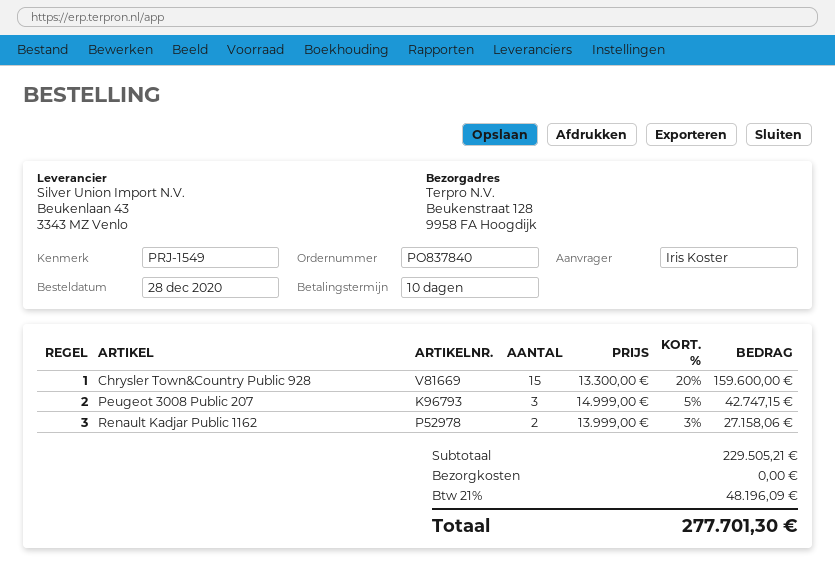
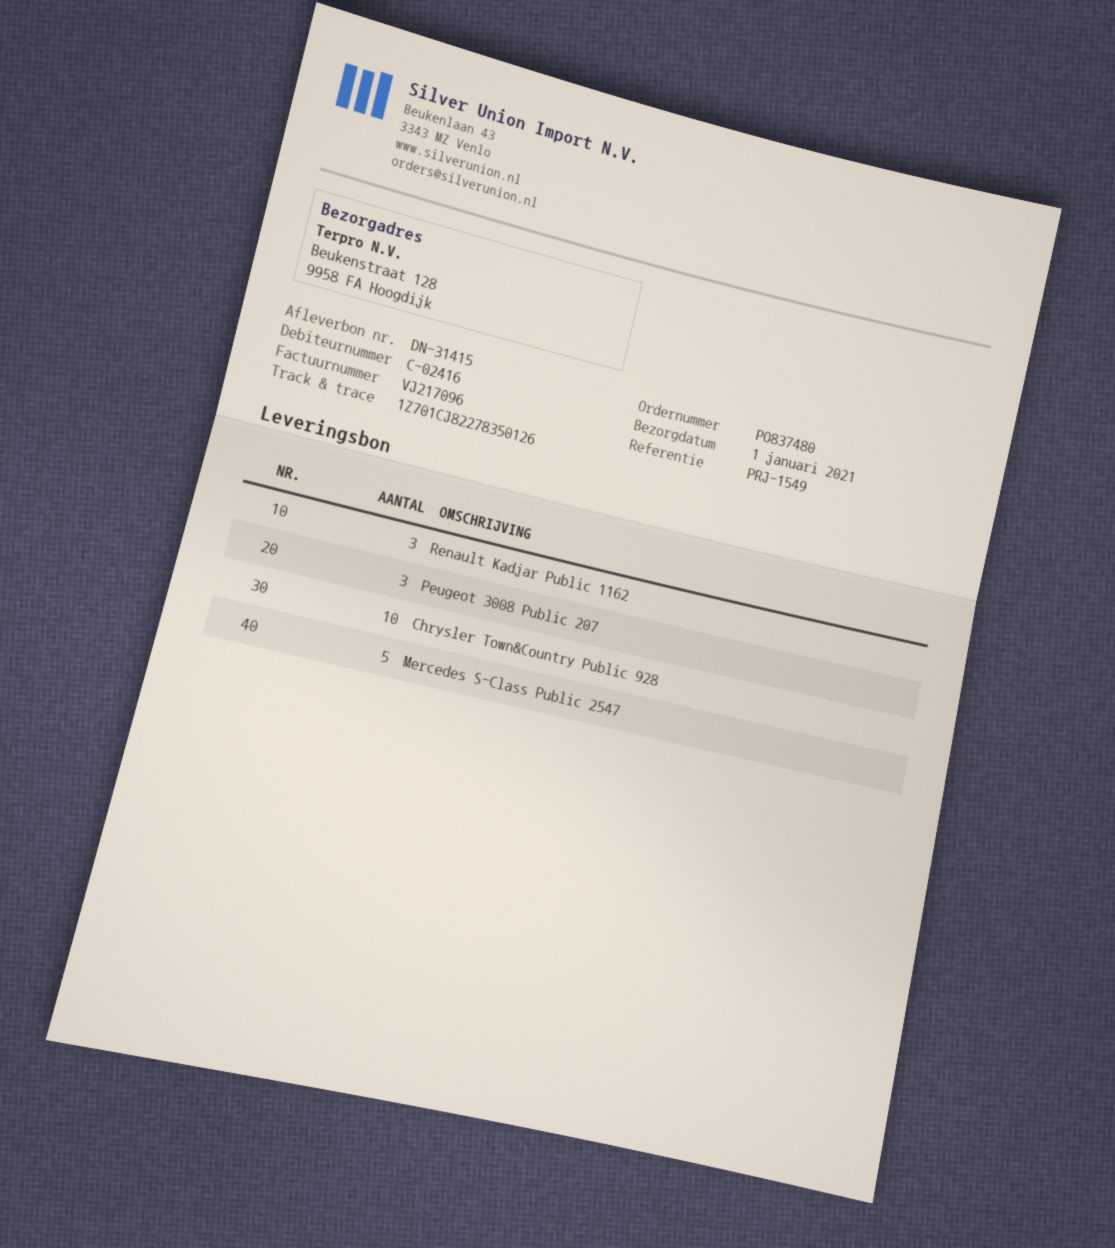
order number: PO837840 -> PO837480
Chrysler Town&Country Public 928: 15 -> 10
Renault Kadjar Public 1162: 2 -> 3
Mercedes S-Class Public 2547: none -> 5

